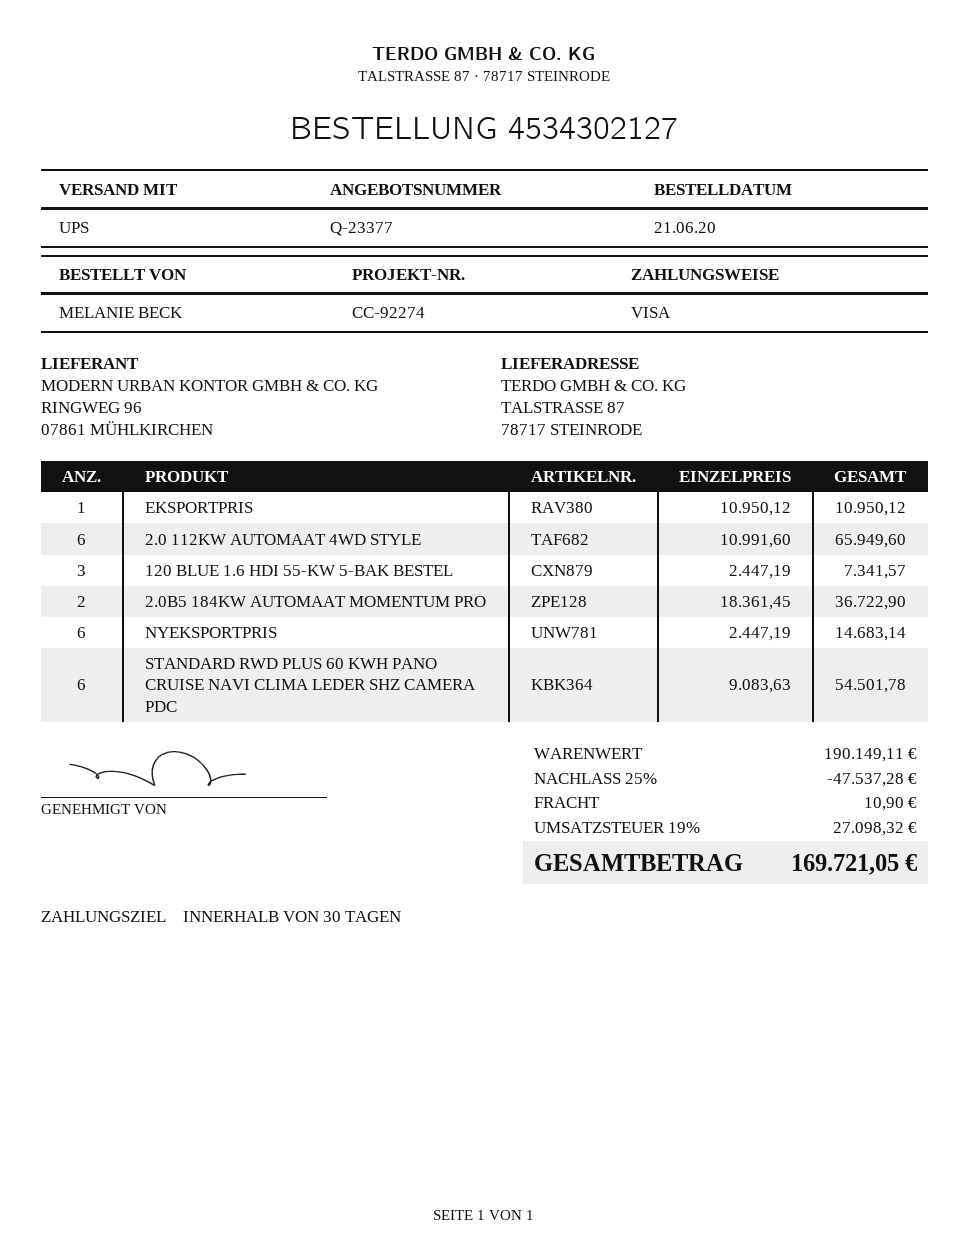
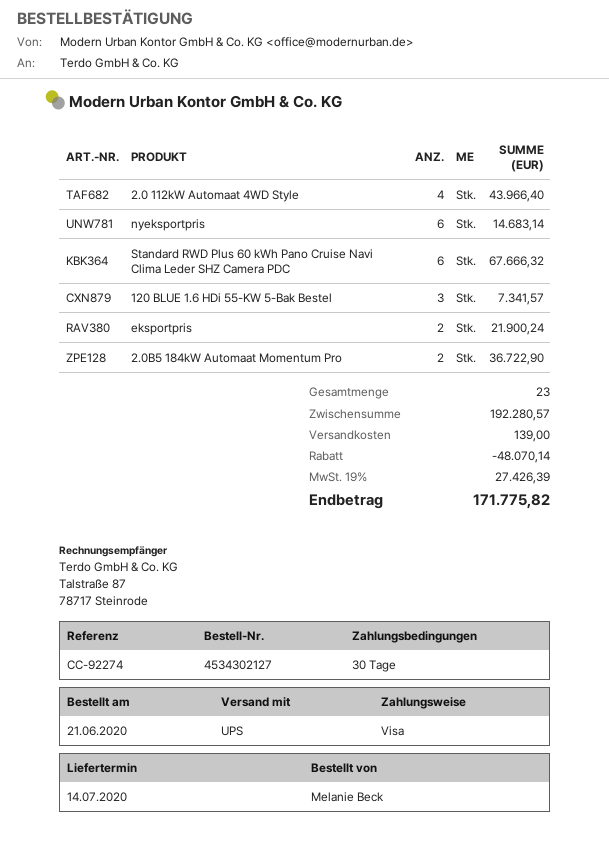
EKSPORTPRIS: 1 for 10950.12 -> 2 for 21900.24
2.0 112KW AUTOMAAT 4WD STYLE: 6 for 65949.60 -> 4 for 43966.40
STANDARD RWD PLUS 60 KWH PANO CRUISE NAVI CLIMA LEDER SHZ CAMERA PDC: 6 for 54501.78 -> 6 for 67666.32
subtotal: 190149.11 -> 192280.57
discount: 47537.28 -> 48070.14
shipping: 10.90 -> 139.00
tax: 19% = 27098.32 -> 19% = 27426.39
total: 169721.05 -> 171775.82

